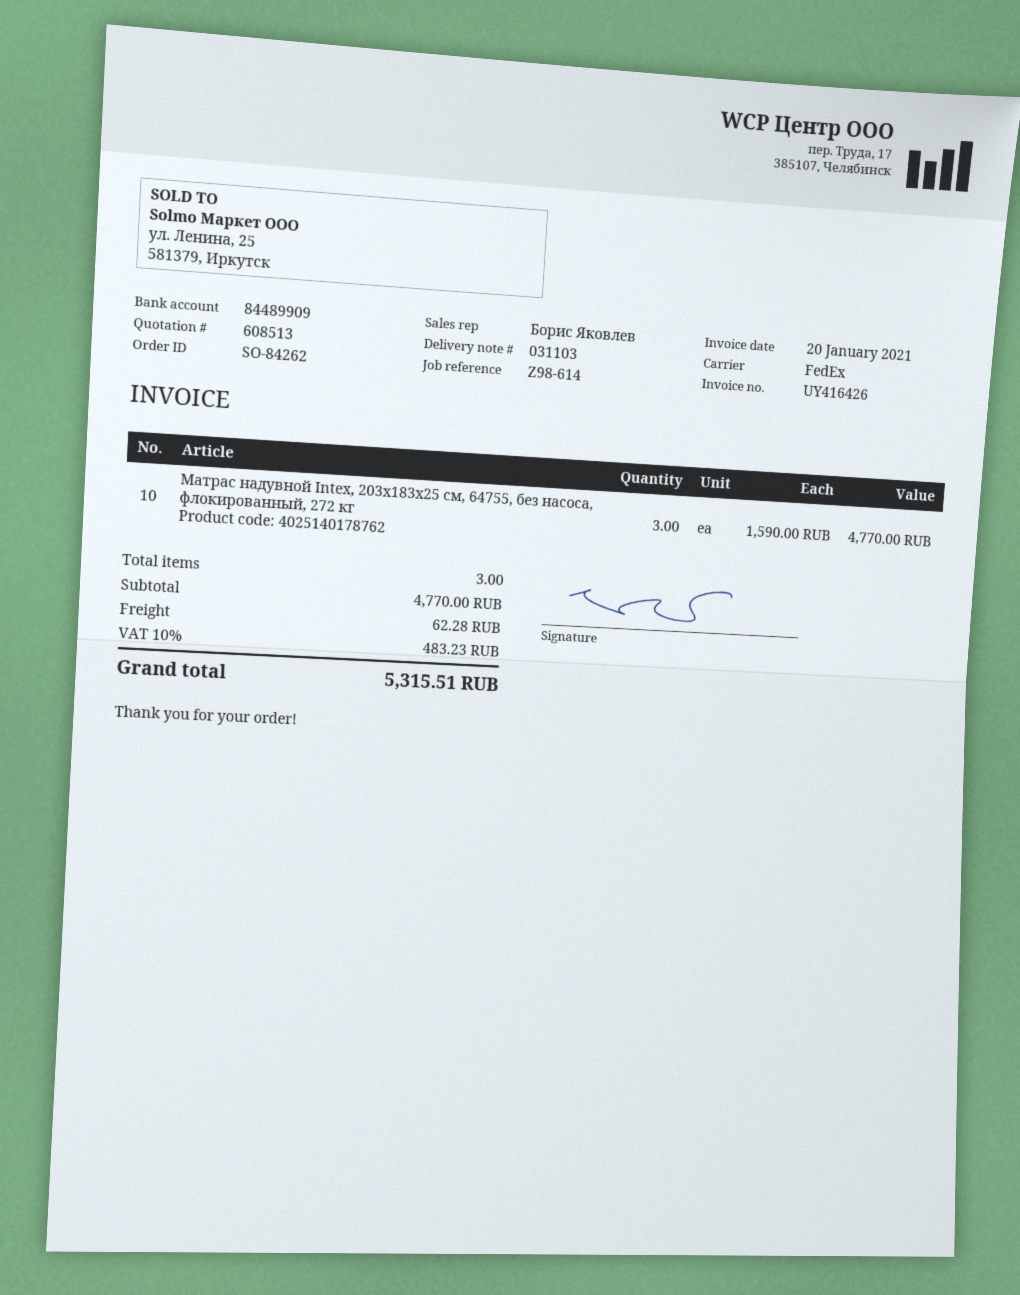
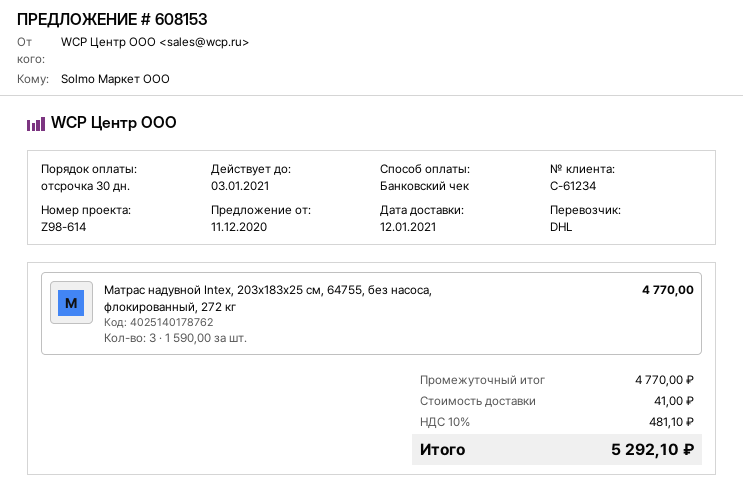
quote number: 608513 -> 608153
shipping method: FedEx -> DHL
shipping: 62.28 -> 41.00
tax: 10% = 483.23 -> 10% = 481.10
total: 5315.51 -> 5292.10

